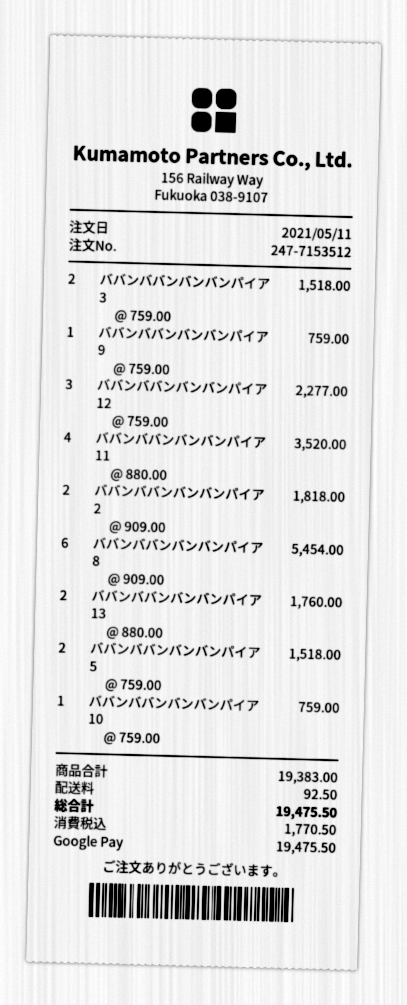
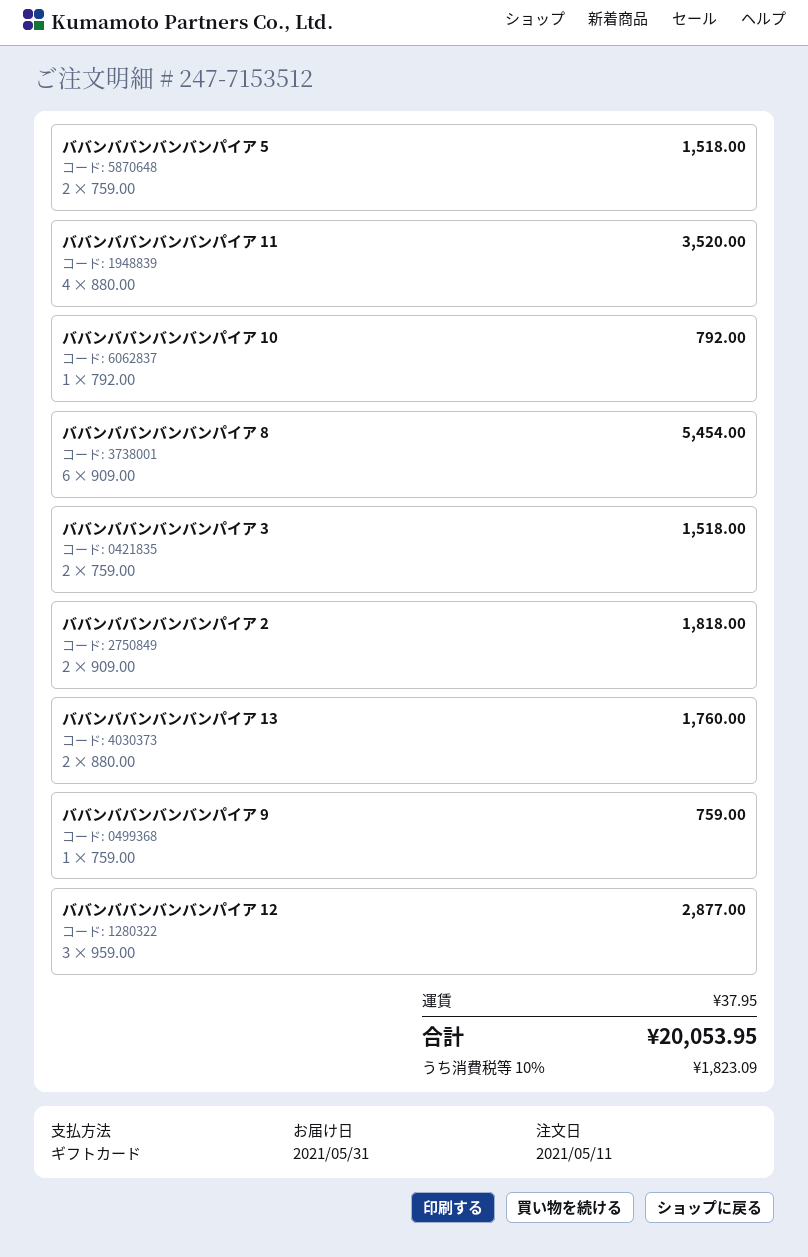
payment method: Google Pay -> gift card
ババンババンバンバンパイア 12: 3 x 759.00 = 2277.00 -> 3 x 959.00 = 2877.00
ババンババンバンバンパイア 10: 1 x 759.00 = 759.00 -> 1 x 792.00 = 792.00
shipping: 92.50 -> 37.95
tax: 1770.50 -> 1823.09
total: 19475.50 -> 20053.95

